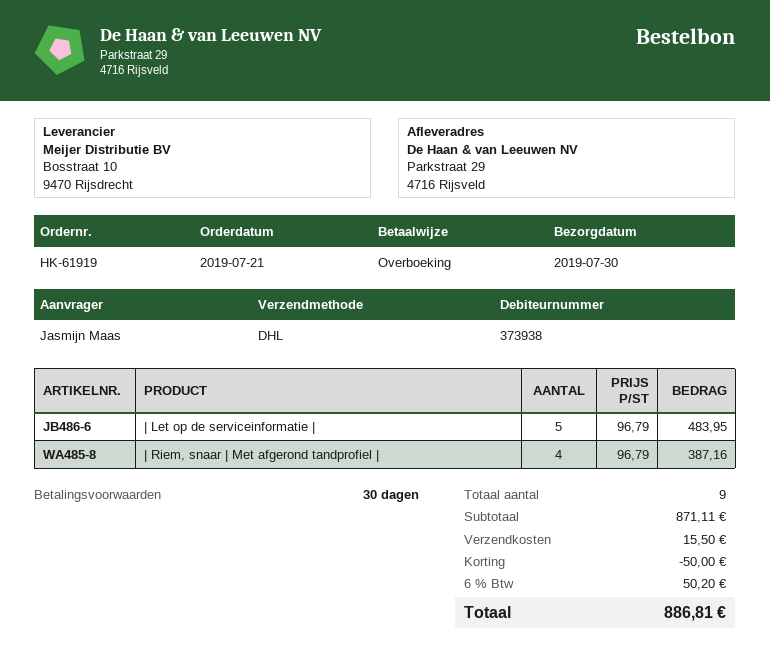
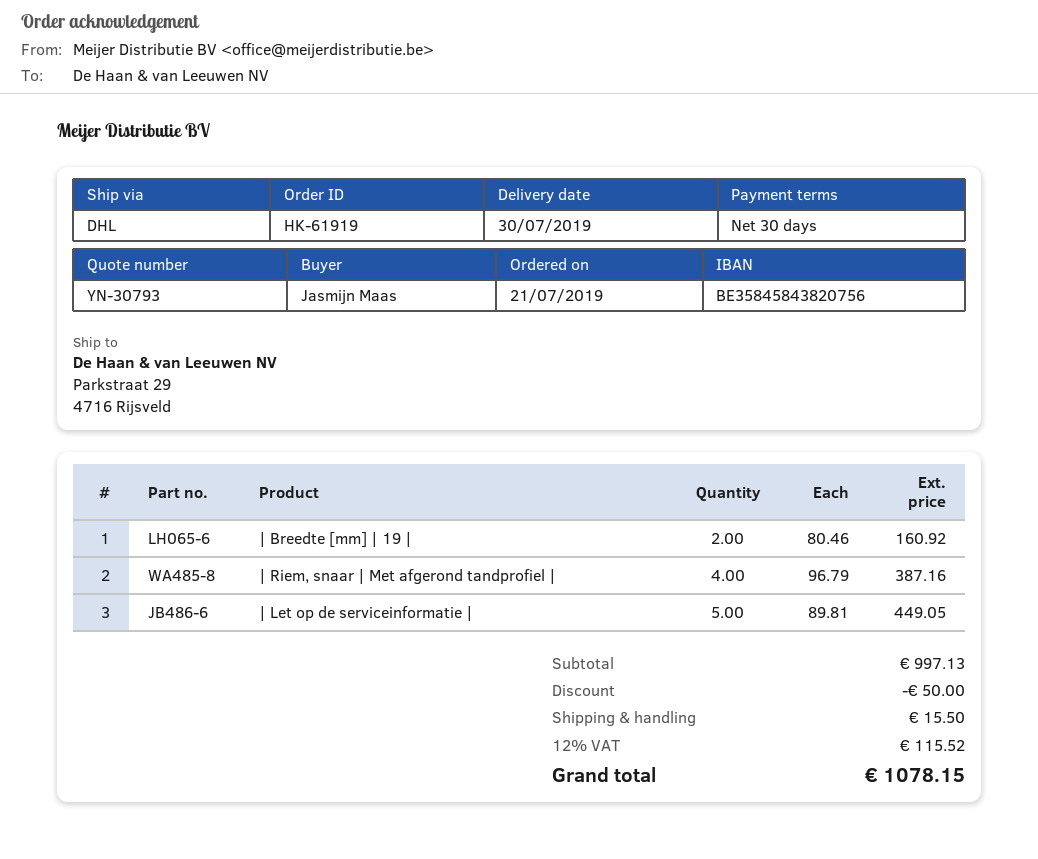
| Let op de serviceinformatie |: 5 x 96.79 = 483.95 -> 5 x 89.81 = 449.05
| Breedte [mm] | 19 |: none -> 2 x 80.46 = 160.92
subtotal: 871.11 -> 997.13
tax: 6% = 50.20 -> 12% = 115.52
total: 886.81 -> 1078.15

